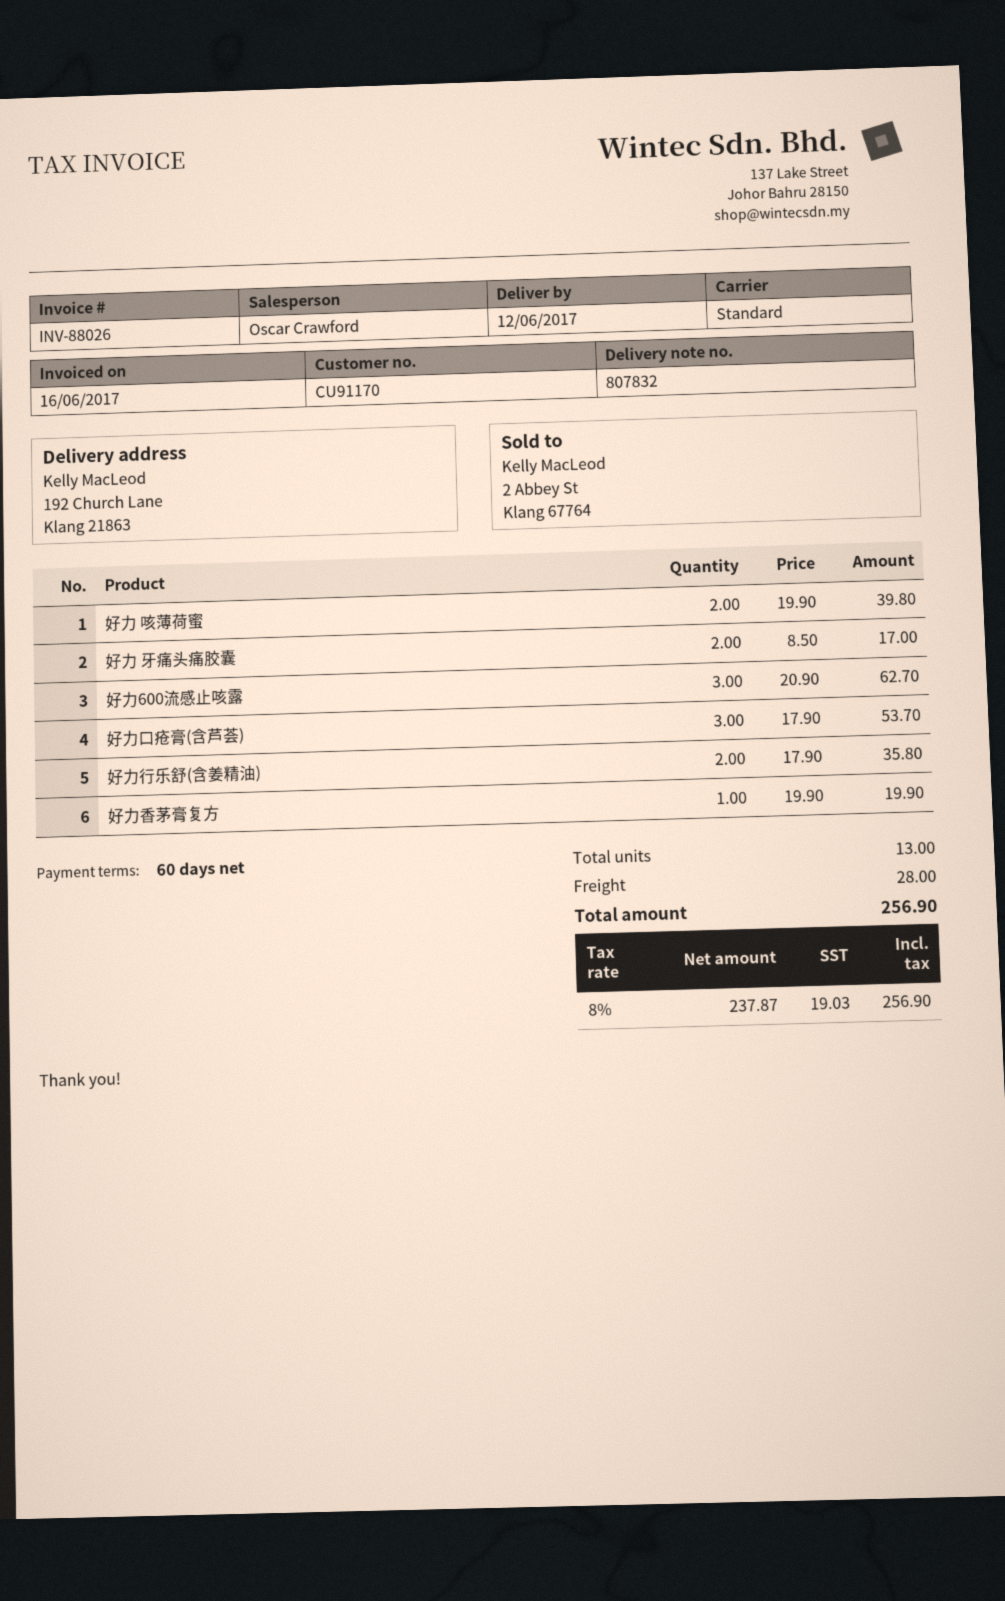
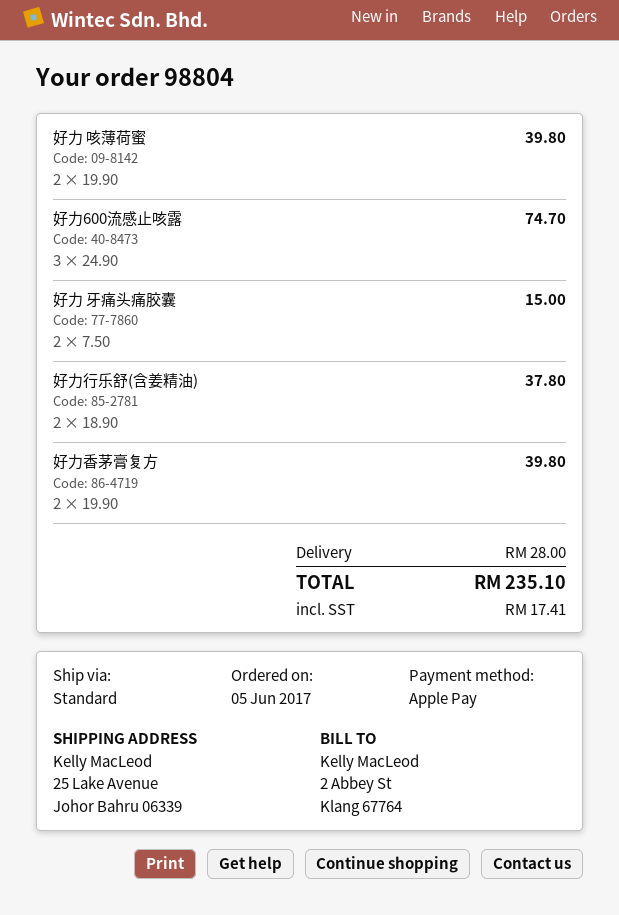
ship to: 192 Church Lane, Klang 21863 -> 25 Lake Avenue, Johor Bahru 06339
好力 牙痛头痛胶囊: 2 x 8.50 = 17.00 -> 2 x 7.50 = 15.00
好力600流感止咳露: 3 x 20.90 = 62.70 -> 3 x 24.90 = 74.70
好力口疮膏(含芦荟): 3 x 17.90 = 53.70 -> none
好力行乐舒(含姜精油): 2 x 17.90 = 35.80 -> 2 x 18.90 = 37.80
好力香茅膏复方: 1 x 19.90 = 19.90 -> 2 x 19.90 = 39.80
tax: 19.03 -> 17.41
total: 256.90 -> 235.10

